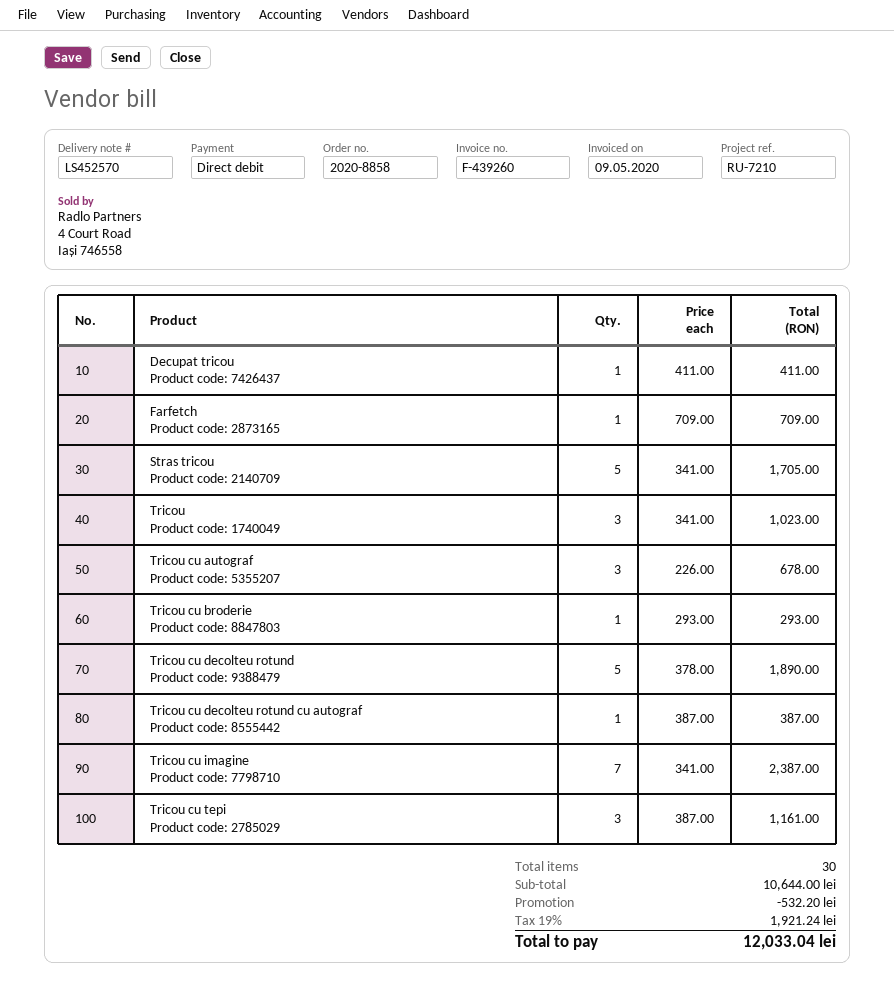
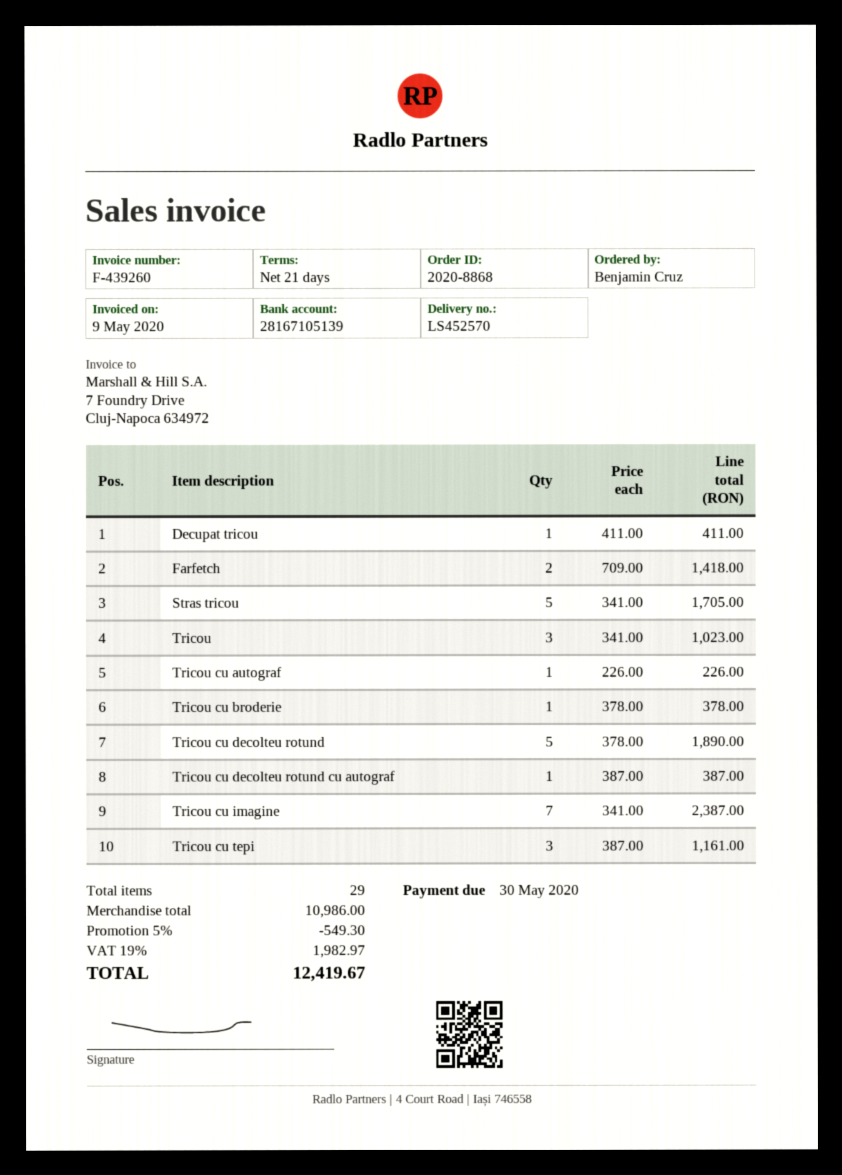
order number: 2020-8858 -> 2020-8868
Farfetch: 1 x 709.00 = 709.00 -> 2 x 709.00 = 1418.00
Tricou cu autograf: 3 x 226.00 = 678.00 -> 1 x 226.00 = 226.00
Tricou cu broderie: 1 x 293.00 = 293.00 -> 1 x 378.00 = 378.00
total quantity: 30 -> 29
subtotal: 10644.00 -> 10986.00
discount: 532.20 -> 549.30
tax: 19% = 1921.24 -> 19% = 1982.97
total: 12033.04 -> 12419.67

